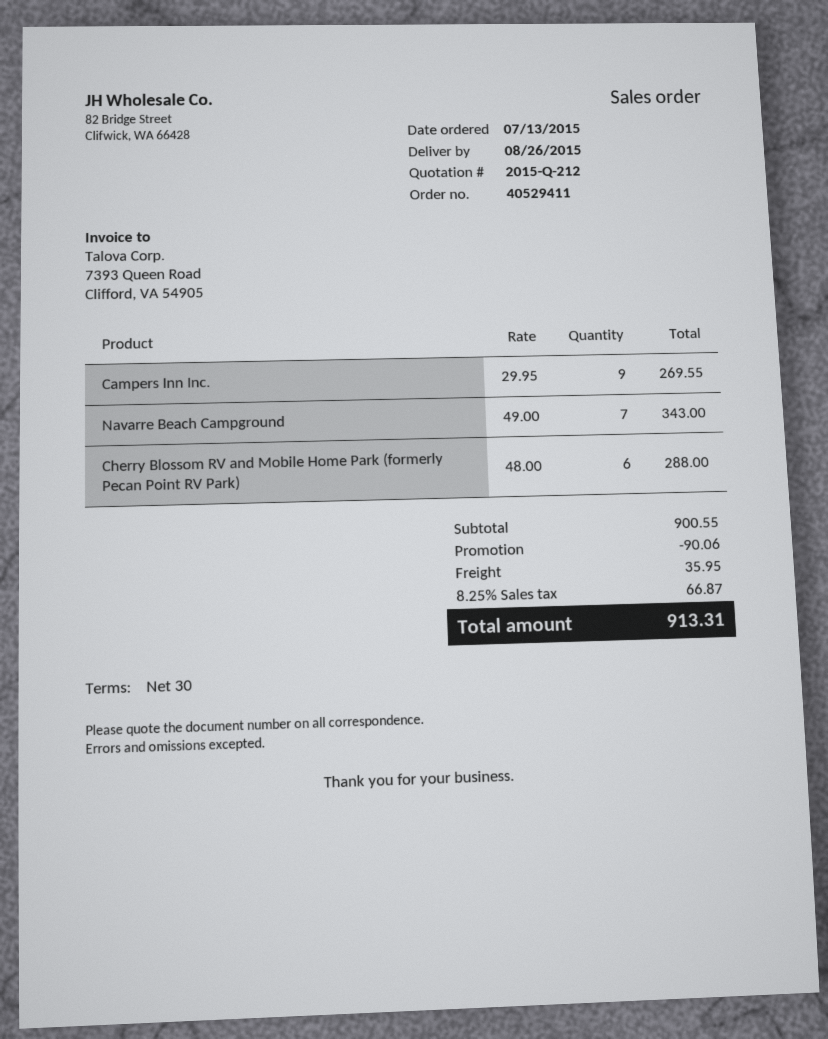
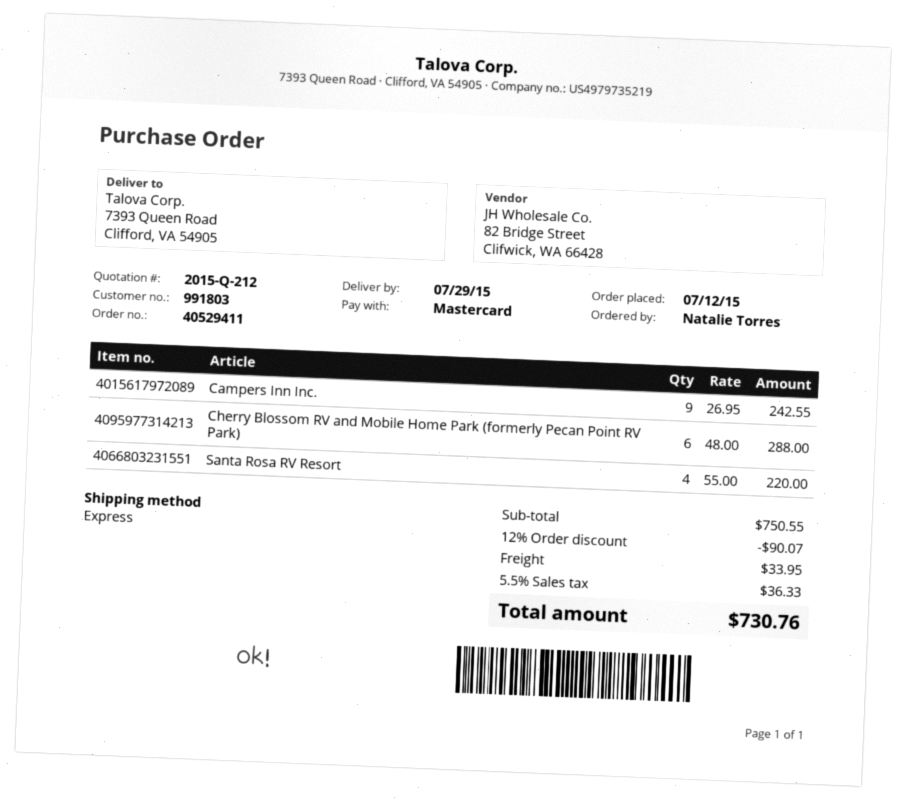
order date: 2015-07-13 -> 2015-07-12
delivery date: 2015-08-26 -> 2015-07-29
Campers Inn Inc.: 9 x 29.95 = 269.55 -> 9 x 26.95 = 242.55
Navarre Beach Campground: 7 x 49.00 = 343.00 -> none
Santa Rosa RV Resort: none -> 4 x 55.00 = 220.00
subtotal: 900.55 -> 750.55
discount: 90.06 -> 90.07
shipping: 35.95 -> 33.95
tax: 8.25% = 66.87 -> 5.5% = 36.33
total: 913.31 -> 730.76

